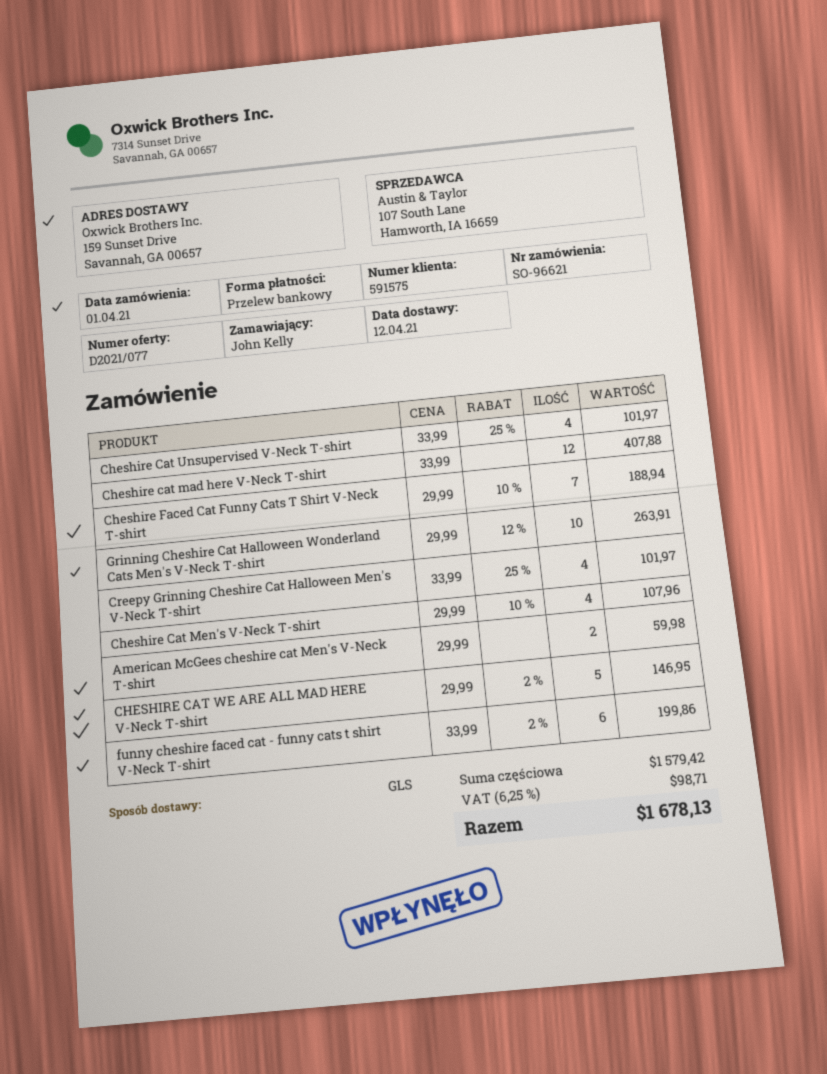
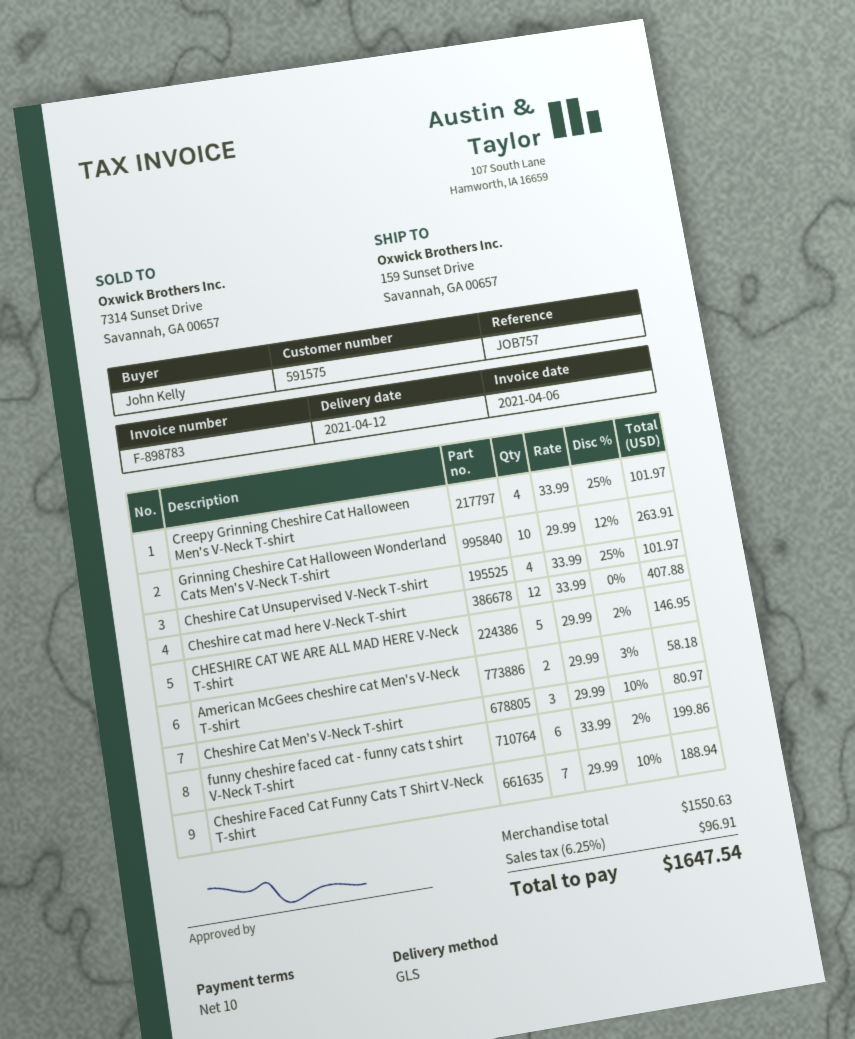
Cheshire Cat Men's V-Neck T-shirt: 4 x 29.99 - 10% = 107.96 -> 3 x 29.99 - 10% = 80.97
American McGees cheshire cat Men's V-Neck T-shirt: 2 x 29.99 = 59.98 -> 2 x 29.99 - 3% = 58.18
subtotal: 1579.42 -> 1550.63
tax: 6.25% = 98.71 -> 6.25% = 96.91
total: 1678.13 -> 1647.54

